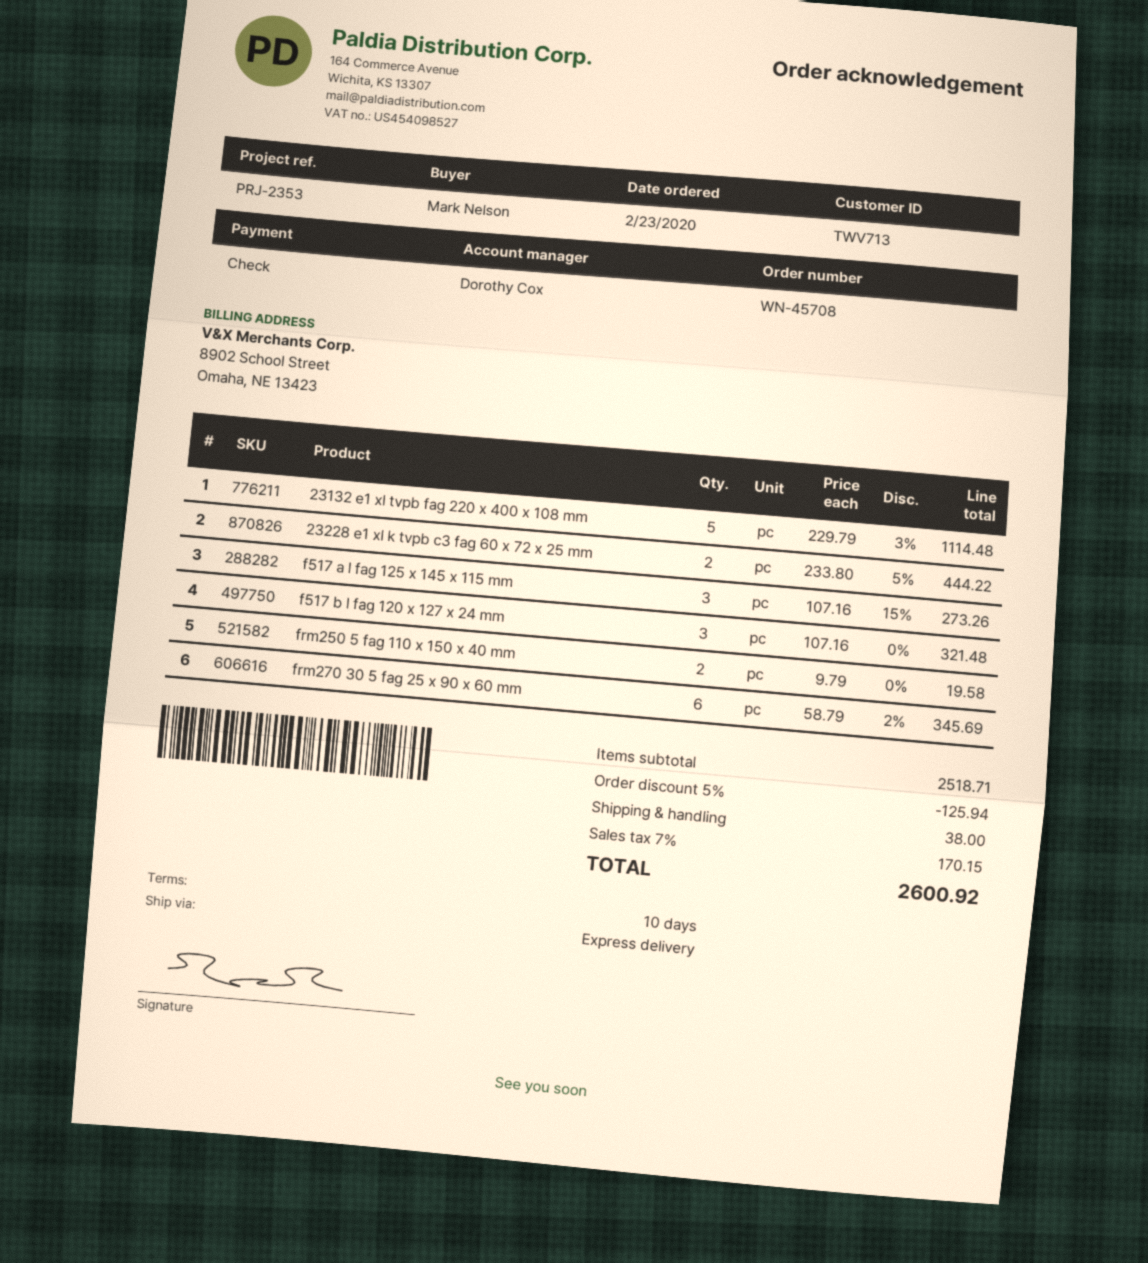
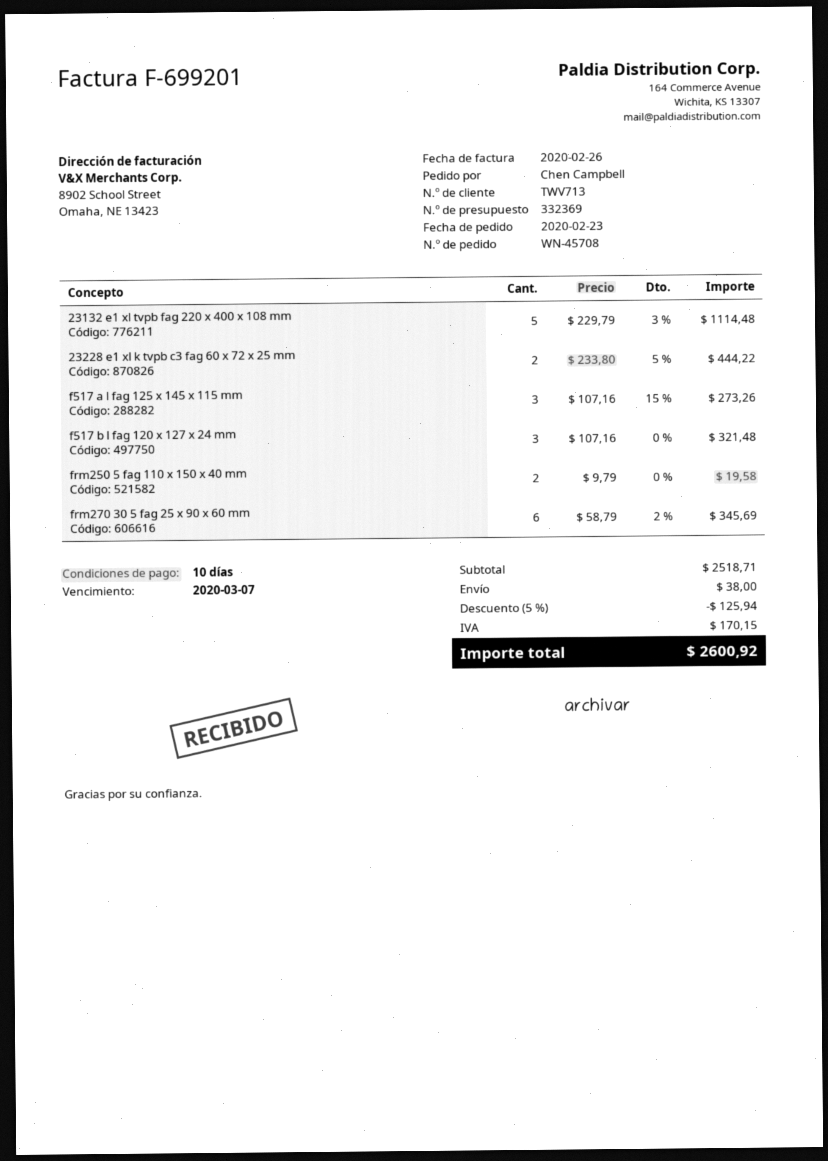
ordered by: Mark Nelson -> Chen Campbell

